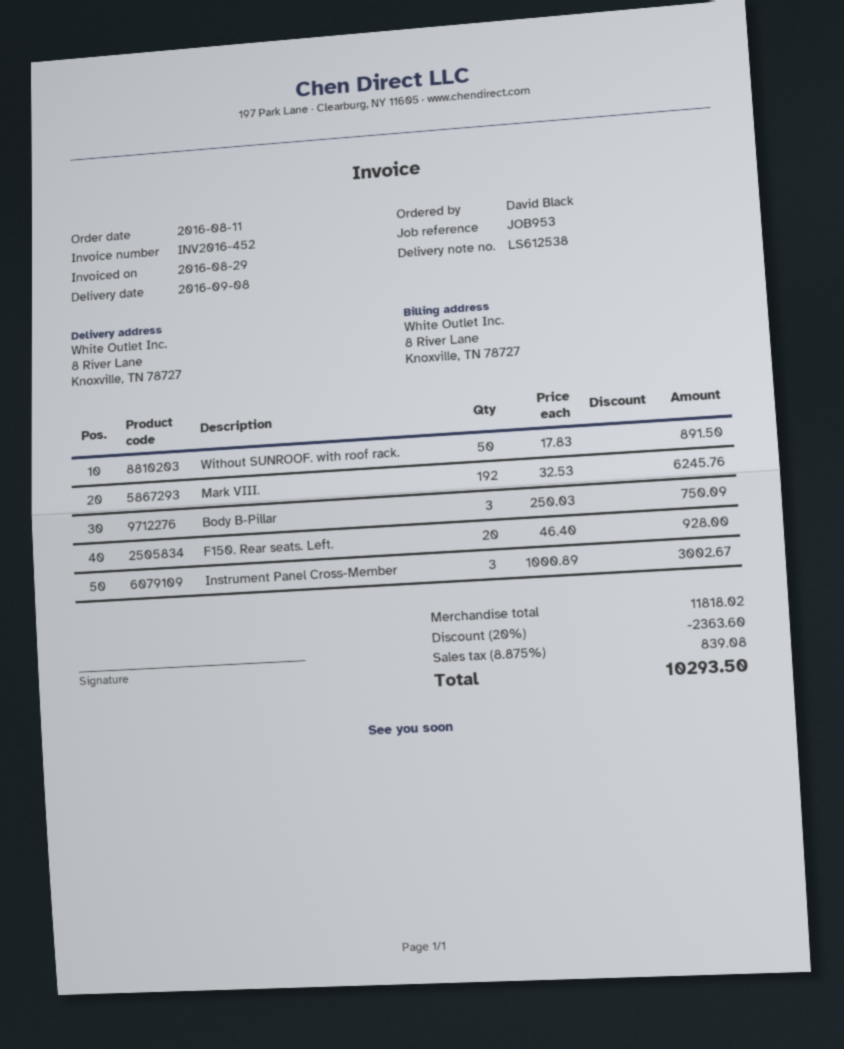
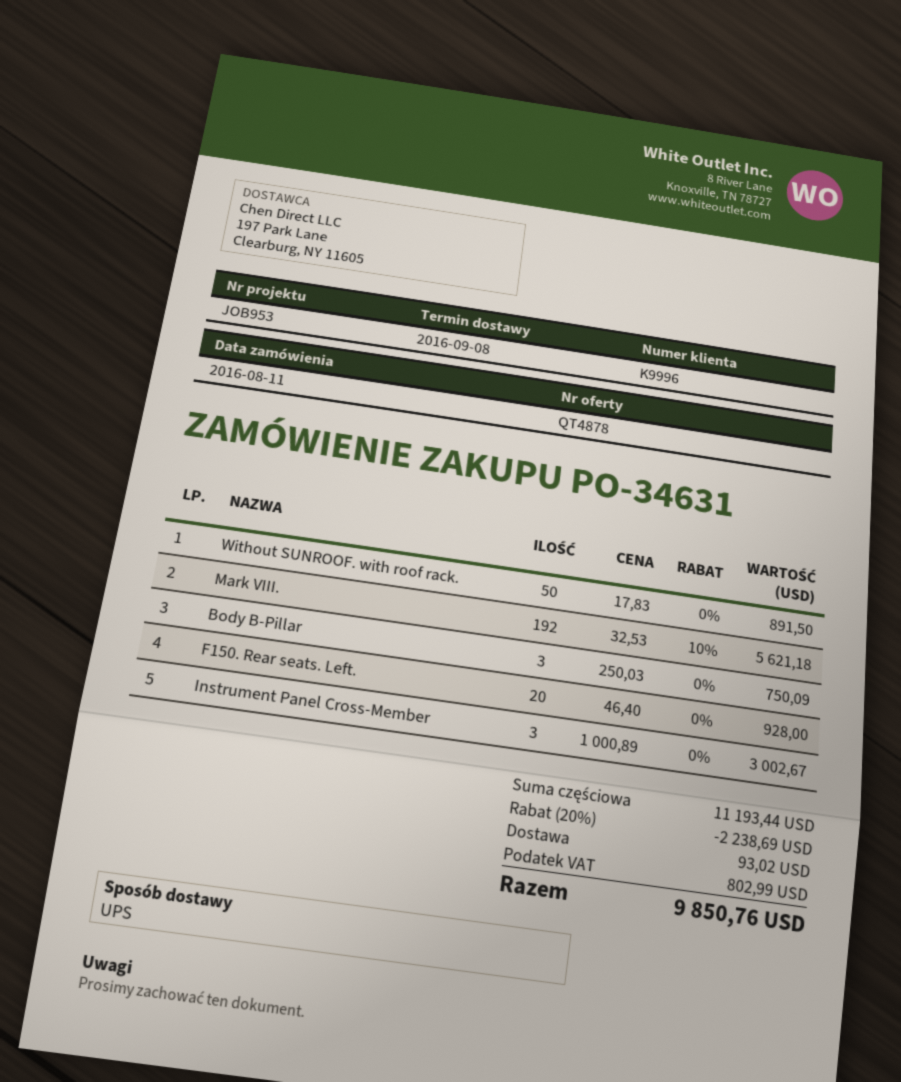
Mark VIII.: 192 x 32.53 = 6245.76 -> 192 x 32.53 - 10% = 5621.18
subtotal: 11818.02 -> 11193.44
discount: 20% = 2363.60 -> 20% = 2238.69
shipping: none -> 93.02
tax: 839.08 -> 802.99
total: 10293.50 -> 9850.76

